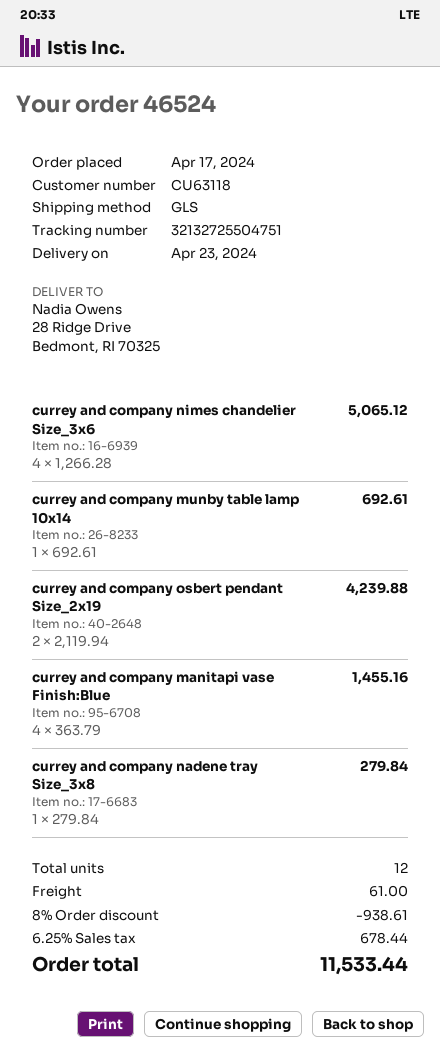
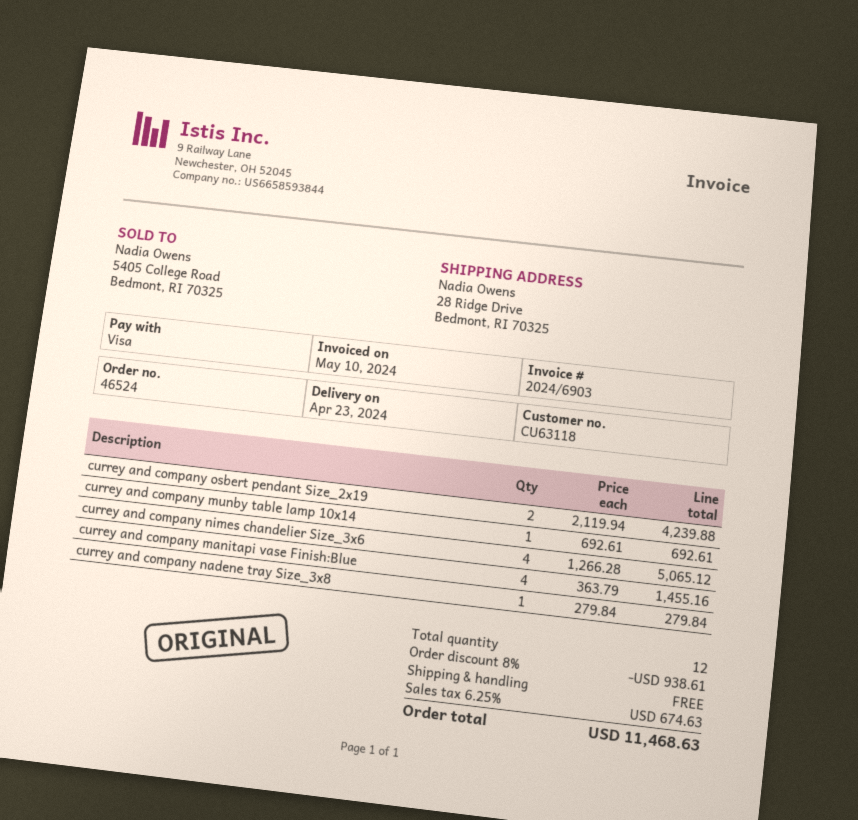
shipping: 61.00 -> 0.00
tax: 6.25% = 678.44 -> 6.25% = 674.63
total: 11533.44 -> 11468.63

